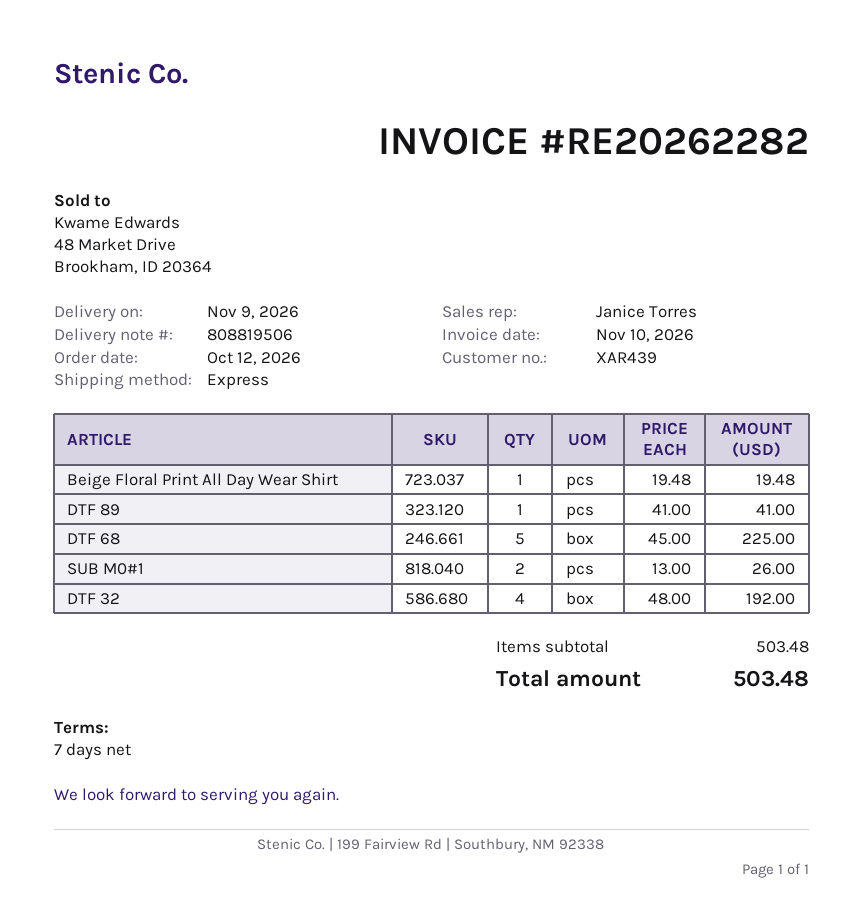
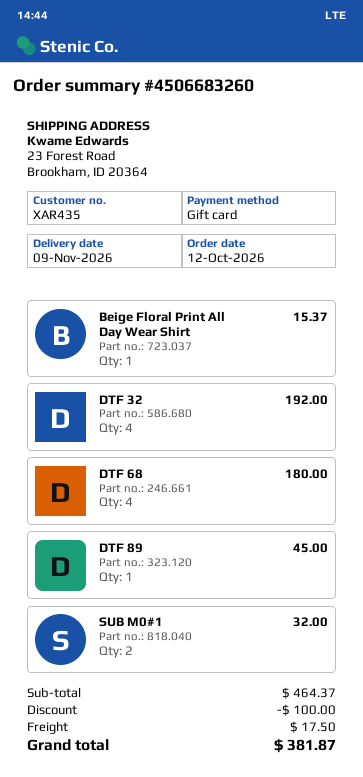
customer number: XAR439 -> XAR435
Beige Floral Print All Day Wear Shirt: 1 for 19.48 -> 1 for 15.37
DTF 89: 1 for 41.00 -> 1 for 45.00
DTF 68: 5 for 225.00 -> 4 for 180.00
SUB M0#1: 2 for 26.00 -> 2 for 32.00
subtotal: 503.48 -> 464.37
discount: none -> 100.00
shipping: none -> 17.50
total: 503.48 -> 381.87

